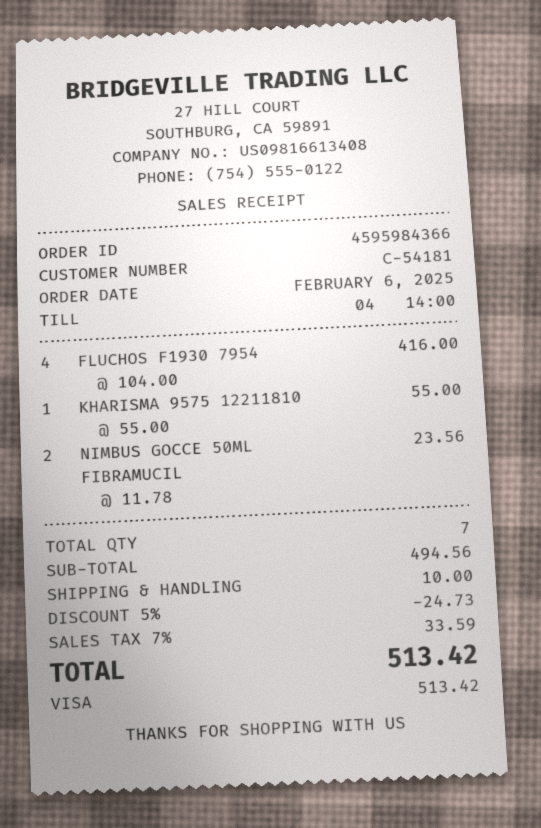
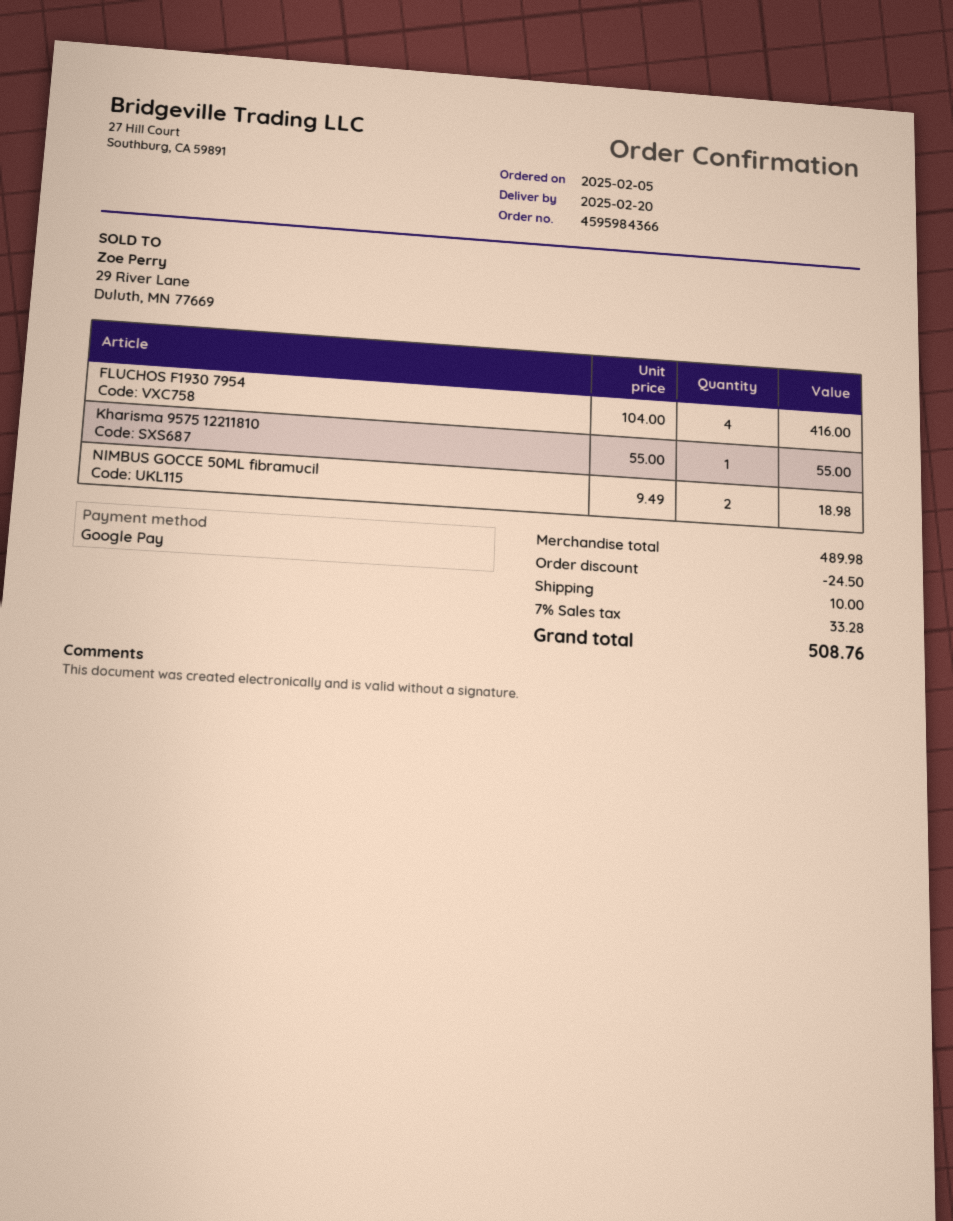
order date: 2025-02-06 -> 2025-02-05
payment method: Visa -> Google Pay
NIMBUS GOCCE 50ML FIBRAMUCIL: 2 x 11.78 = 23.56 -> 2 x 9.49 = 18.98
subtotal: 494.56 -> 489.98
discount: 24.73 -> 24.50
tax: 7% = 33.59 -> 7% = 33.28
total: 513.42 -> 508.76

